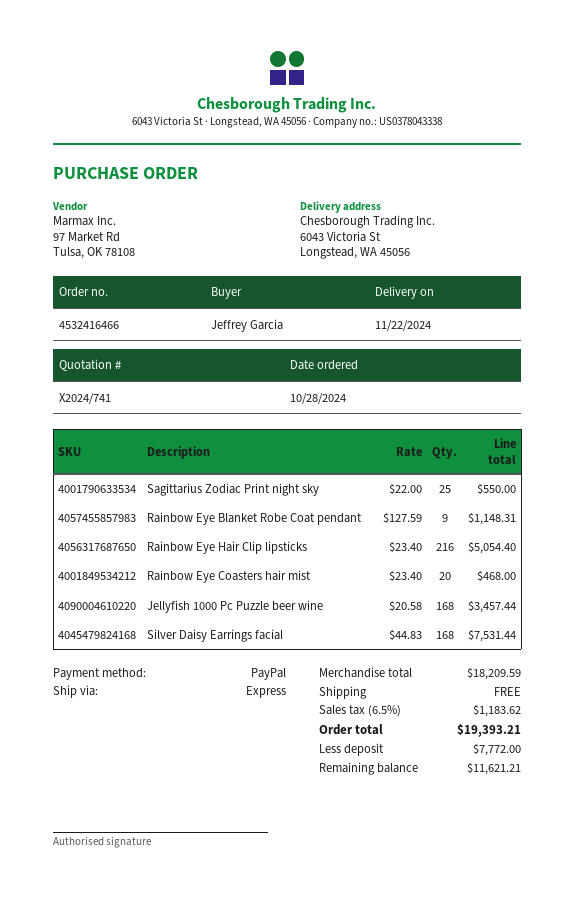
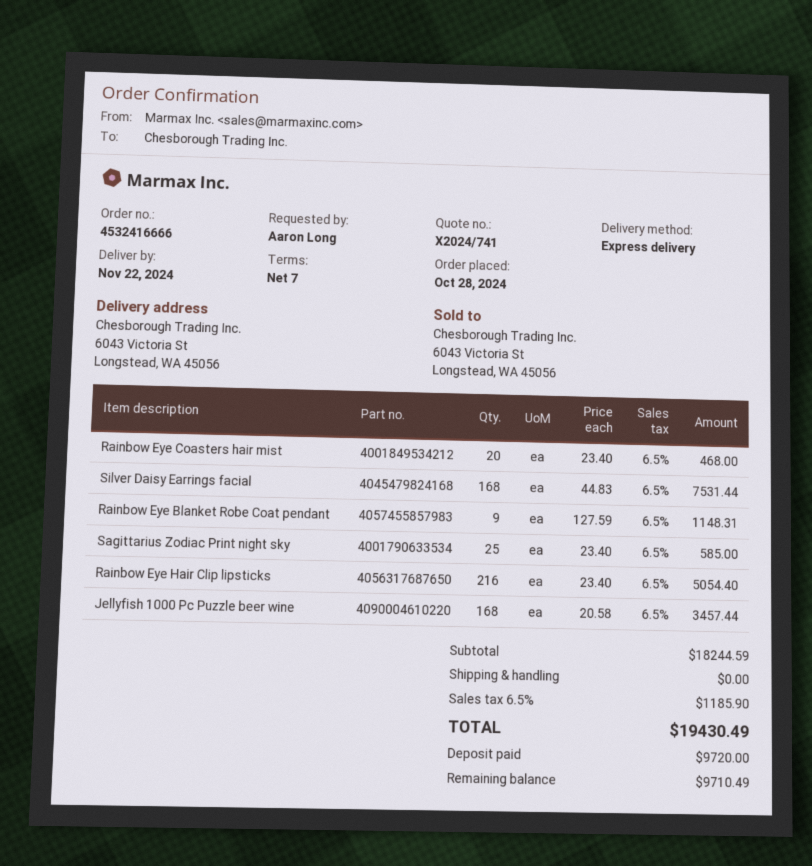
order number: 4532416466 -> 4532416666
ordered by: Jeffrey Garcia -> Aaron Long
Sagittarius Zodiac Print night sky: 25 x 22.00 = 550.00 -> 25 x 23.40 = 585.00
subtotal: 18209.59 -> 18244.59
tax: 6.5% = 1183.62 -> 6.5% = 1185.90
total: 19393.21 -> 19430.49
deposit: 7772.00 -> 9720.00
balance: 11621.21 -> 9710.49

